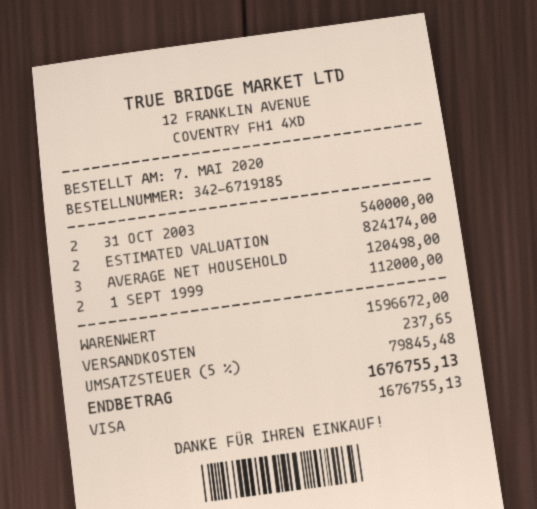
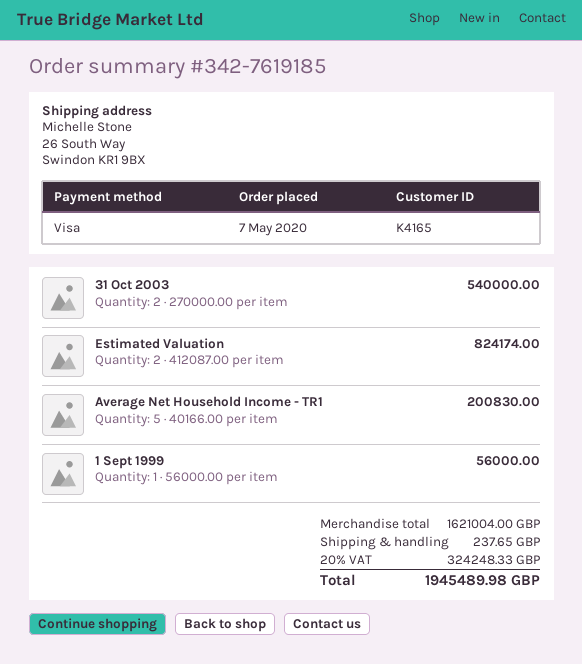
order number: 342-6719185 -> 342-7619185
AVERAGE NET HOUSEHOLD: 3 for 120498.00 -> 5 for 200830.00
1 SEPT 1999: 2 for 112000.00 -> 1 for 56000.00
subtotal: 1596672.00 -> 1621004.00
tax: 5% = 79845.48 -> 20% = 324248.33
total: 1676755.13 -> 1945489.98

